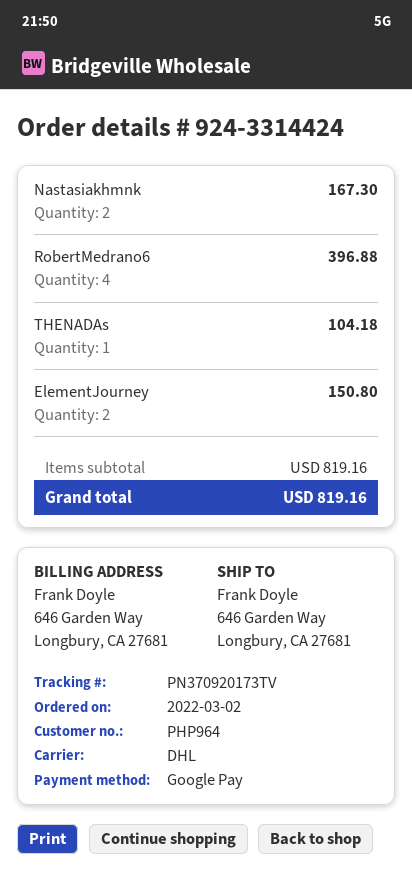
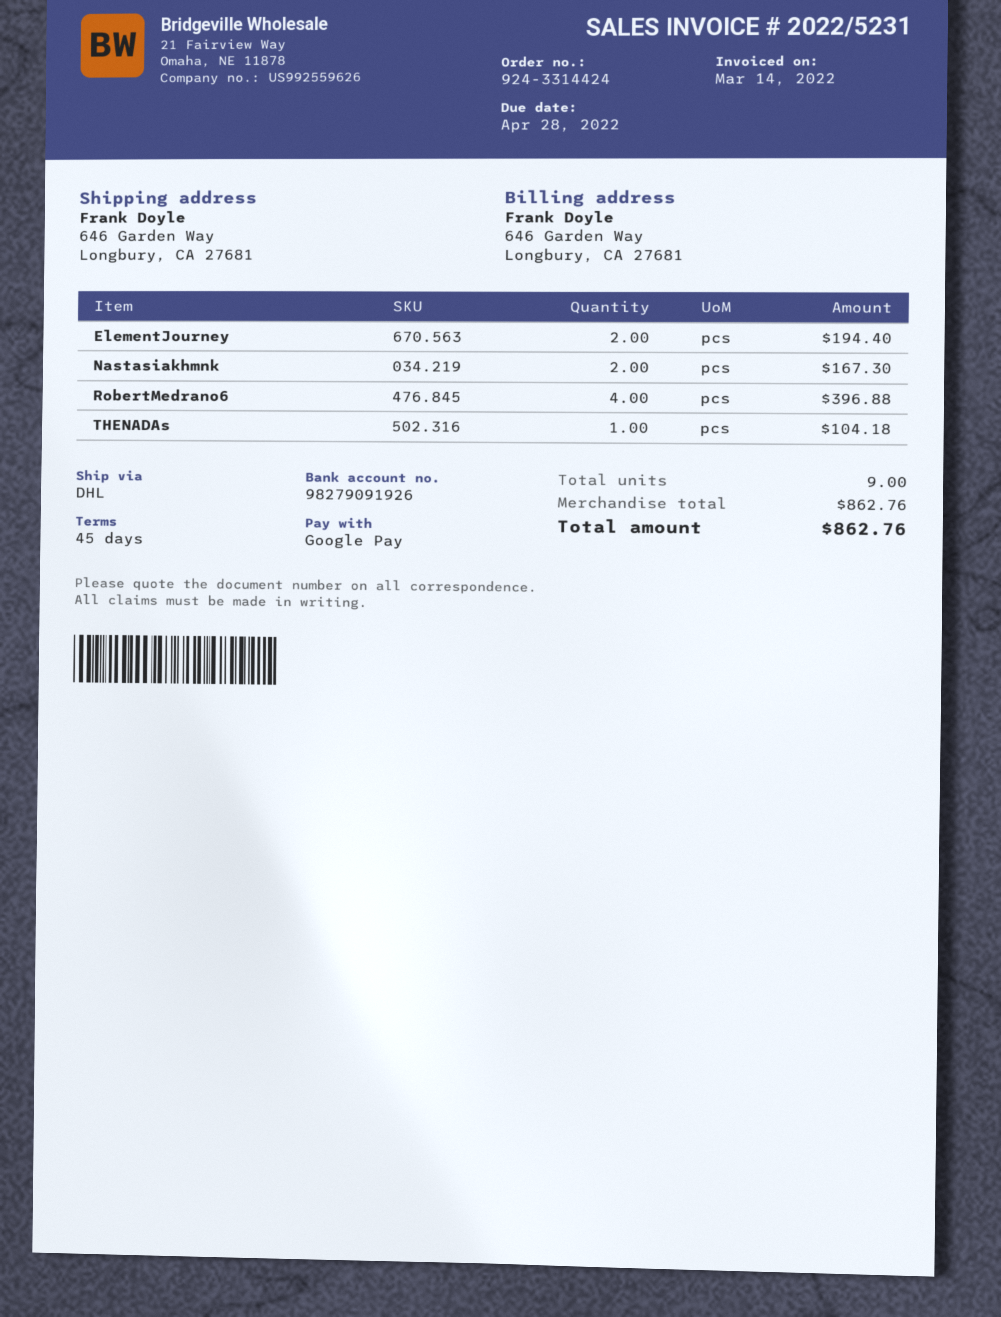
ElementJourney: 2 for 150.80 -> 2 for 194.40
subtotal: 819.16 -> 862.76
total: 819.16 -> 862.76

